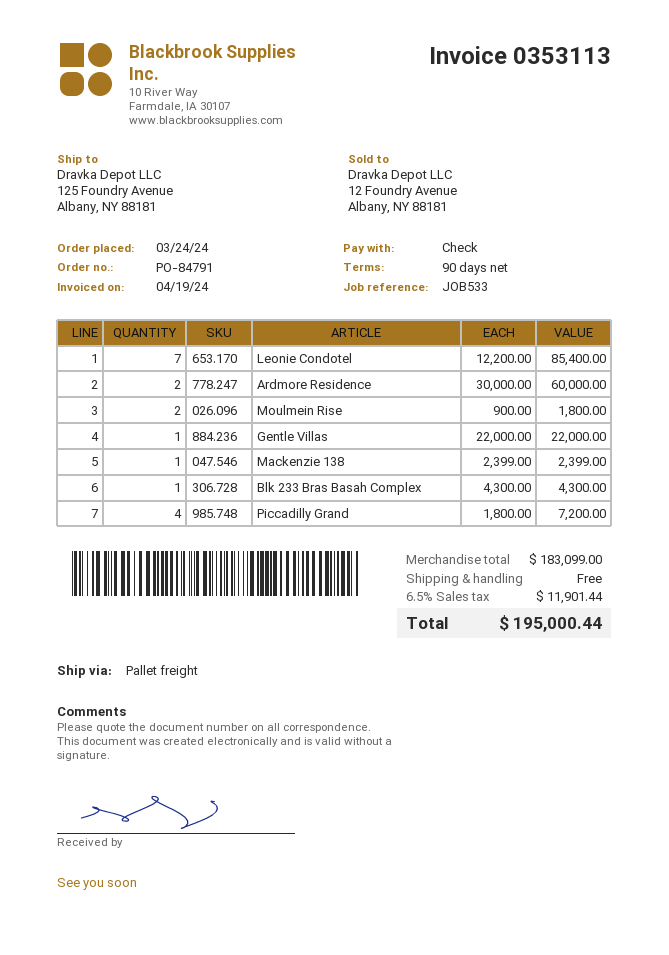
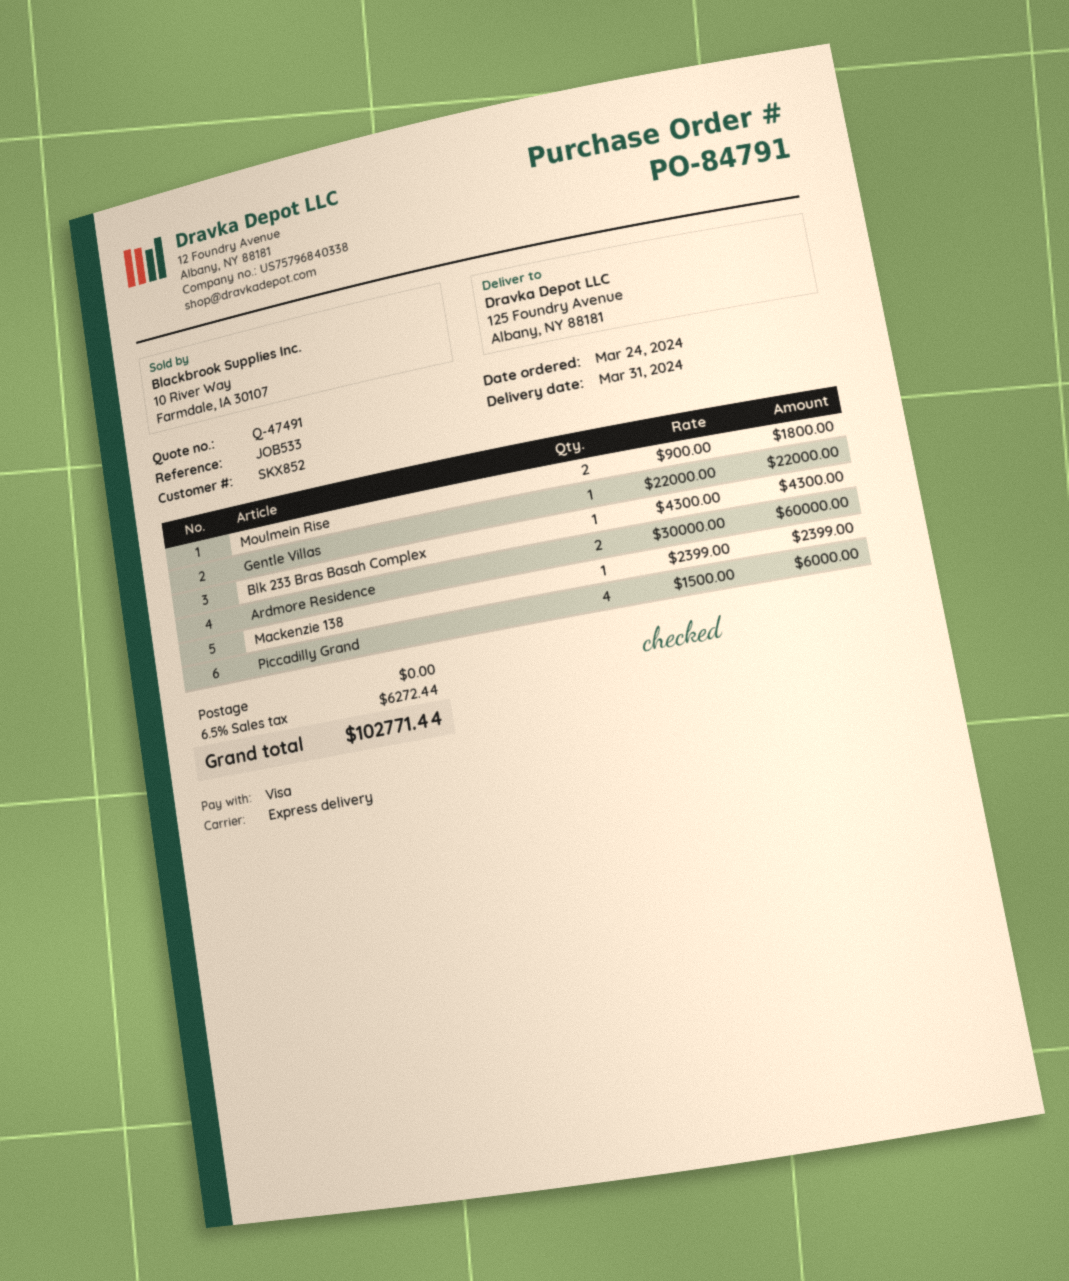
payment method: cheque -> Visa
shipping method: pallet freight -> express
Leonie Condotel: 7 x 12200.00 = 85400.00 -> none
Piccadilly Grand: 4 x 1800.00 = 7200.00 -> 4 x 1500.00 = 6000.00
tax: 6.5% = 11901.44 -> 6.5% = 6272.44
total: 195000.44 -> 102771.44

